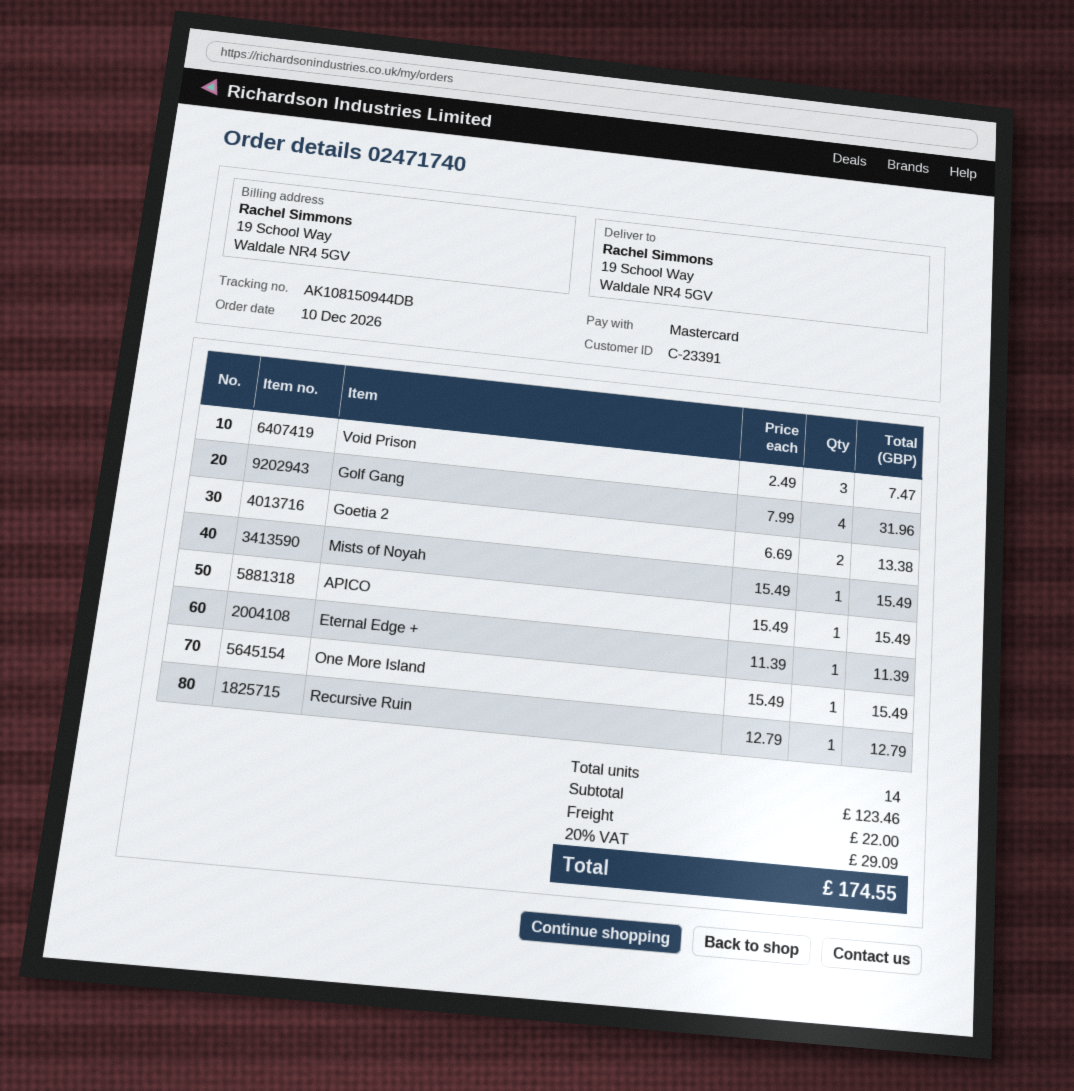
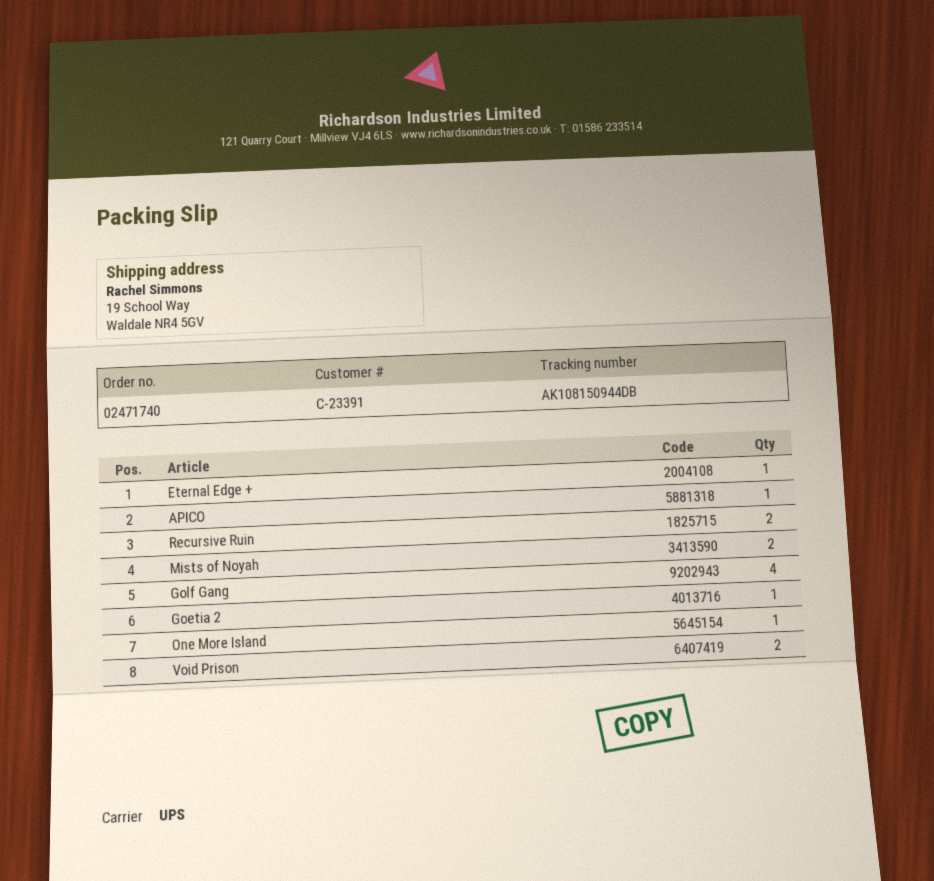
Void Prison: 3 -> 2
Goetia 2: 2 -> 1
Mists of Noyah: 1 -> 2
Recursive Ruin: 1 -> 2

